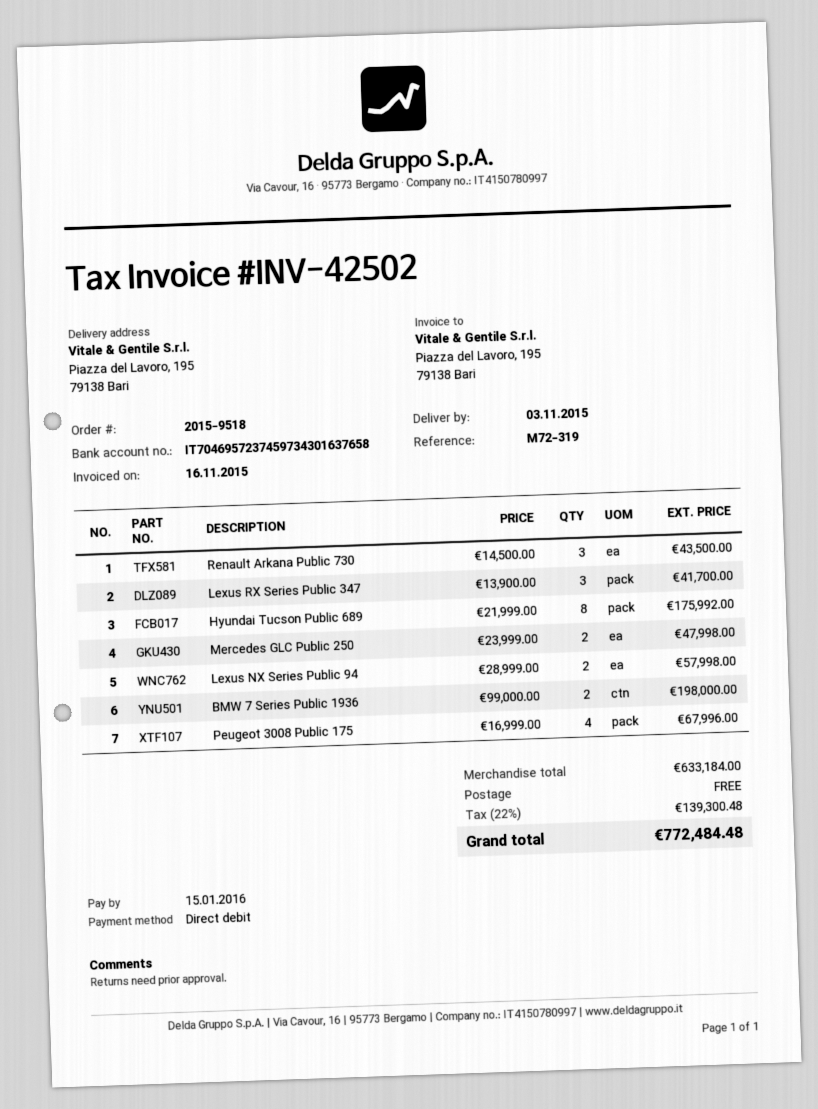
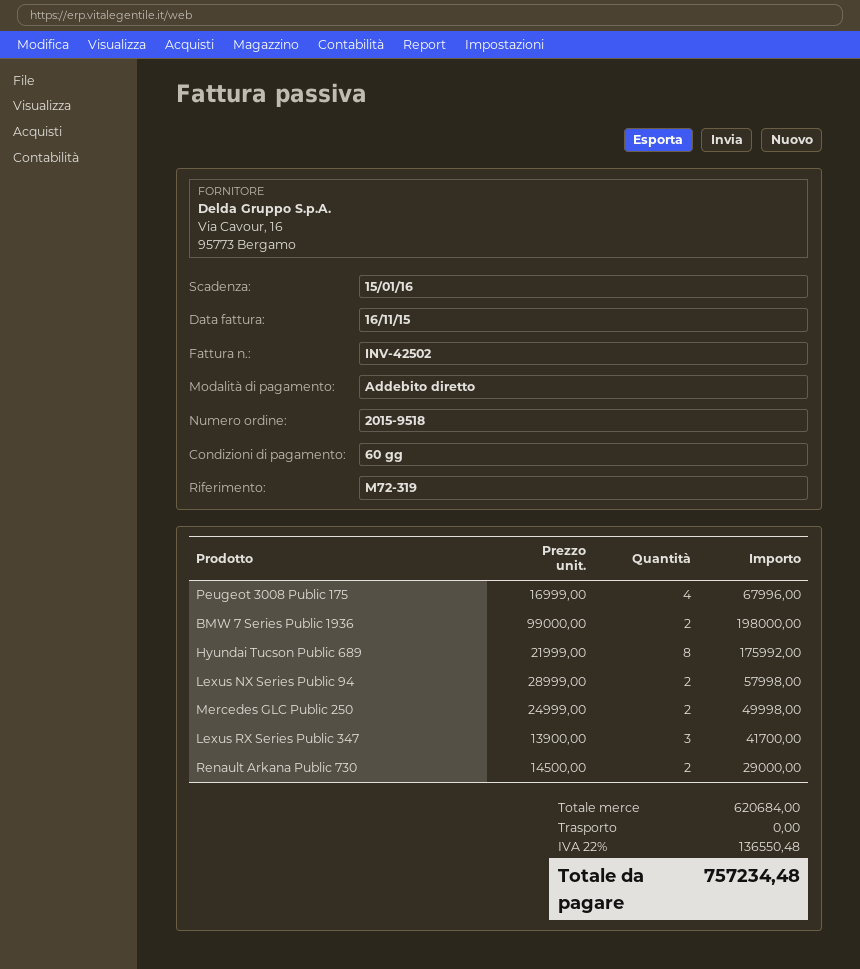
Renault Arkana Public 730: 3 x 14500.00 = 43500.00 -> 2 x 14500.00 = 29000.00
Mercedes GLC Public 250: 2 x 23999.00 = 47998.00 -> 2 x 24999.00 = 49998.00
subtotal: 633184.00 -> 620684.00
tax: 22% = 139300.48 -> 22% = 136550.48
total: 772484.48 -> 757234.48

